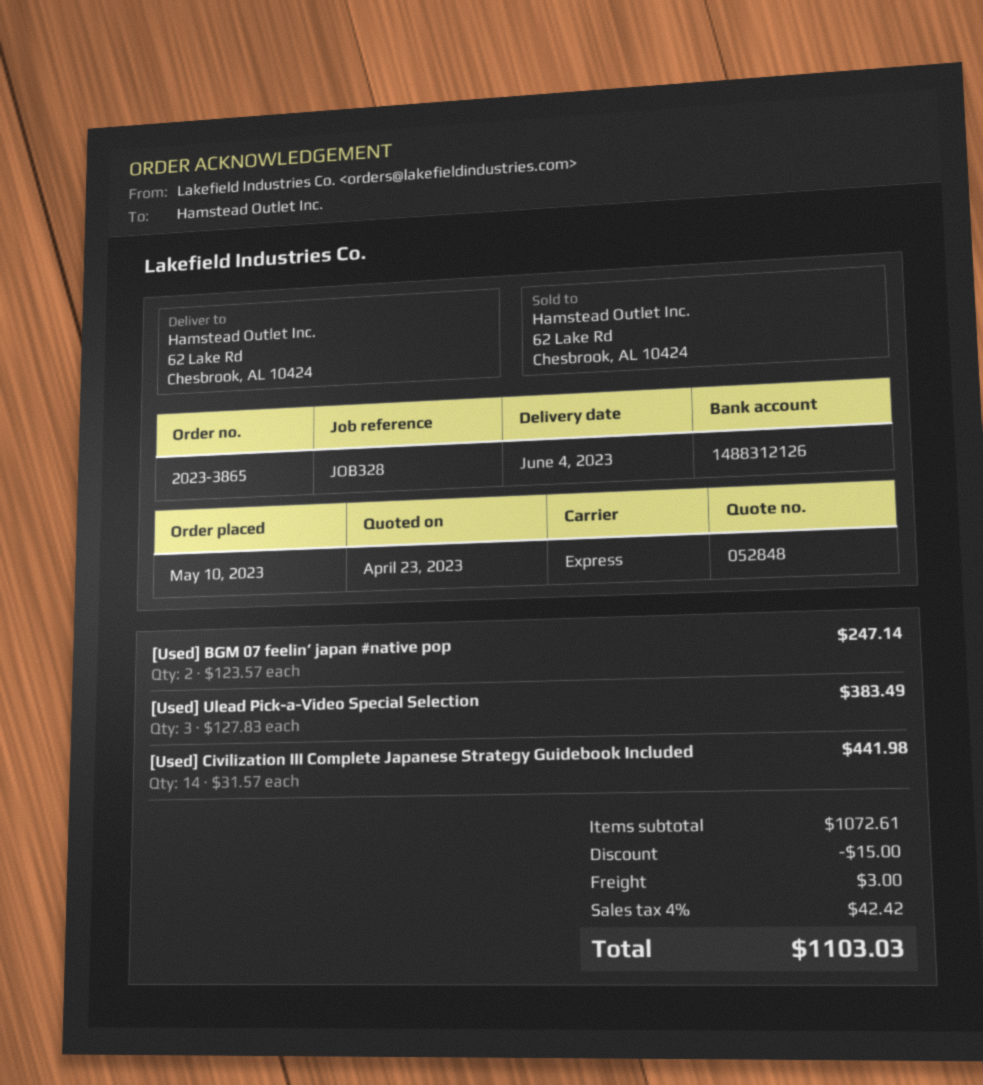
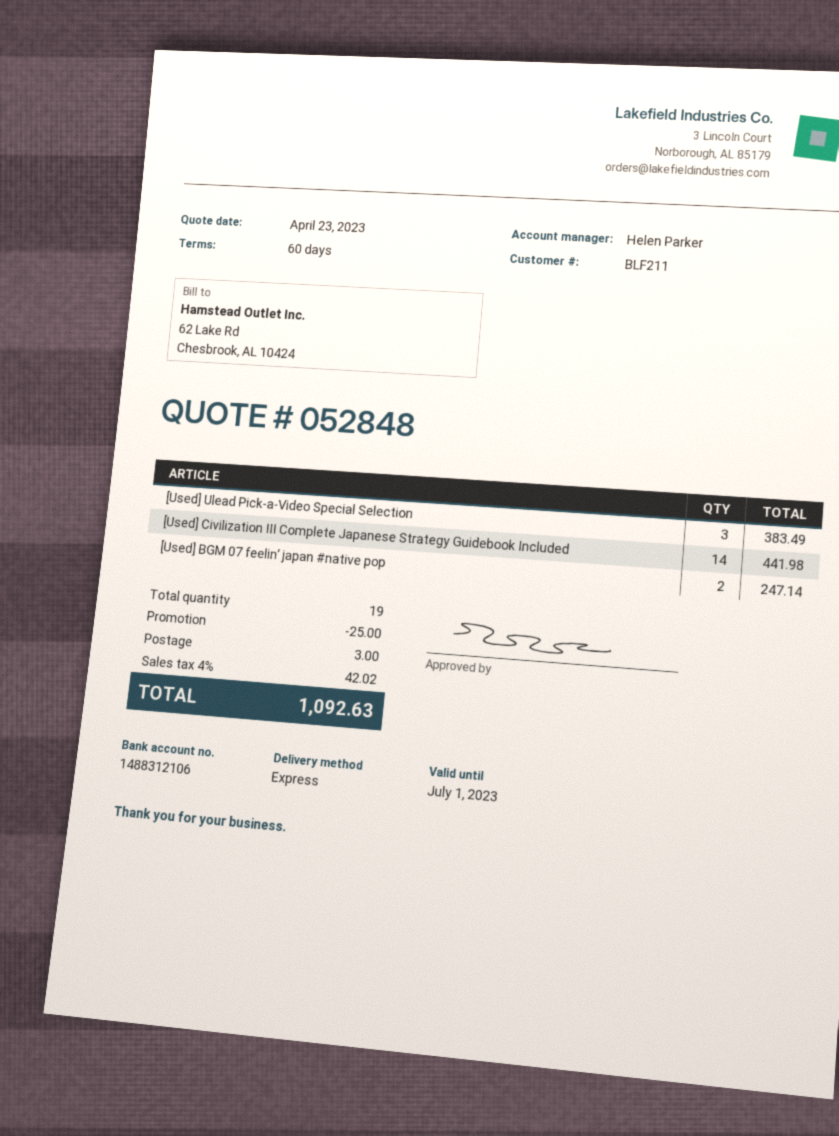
bank account: 1488312126 -> 1488312106
discount: 15.00 -> 25.00
tax: 4% = 42.42 -> 4% = 42.02
total: 1103.03 -> 1092.63

